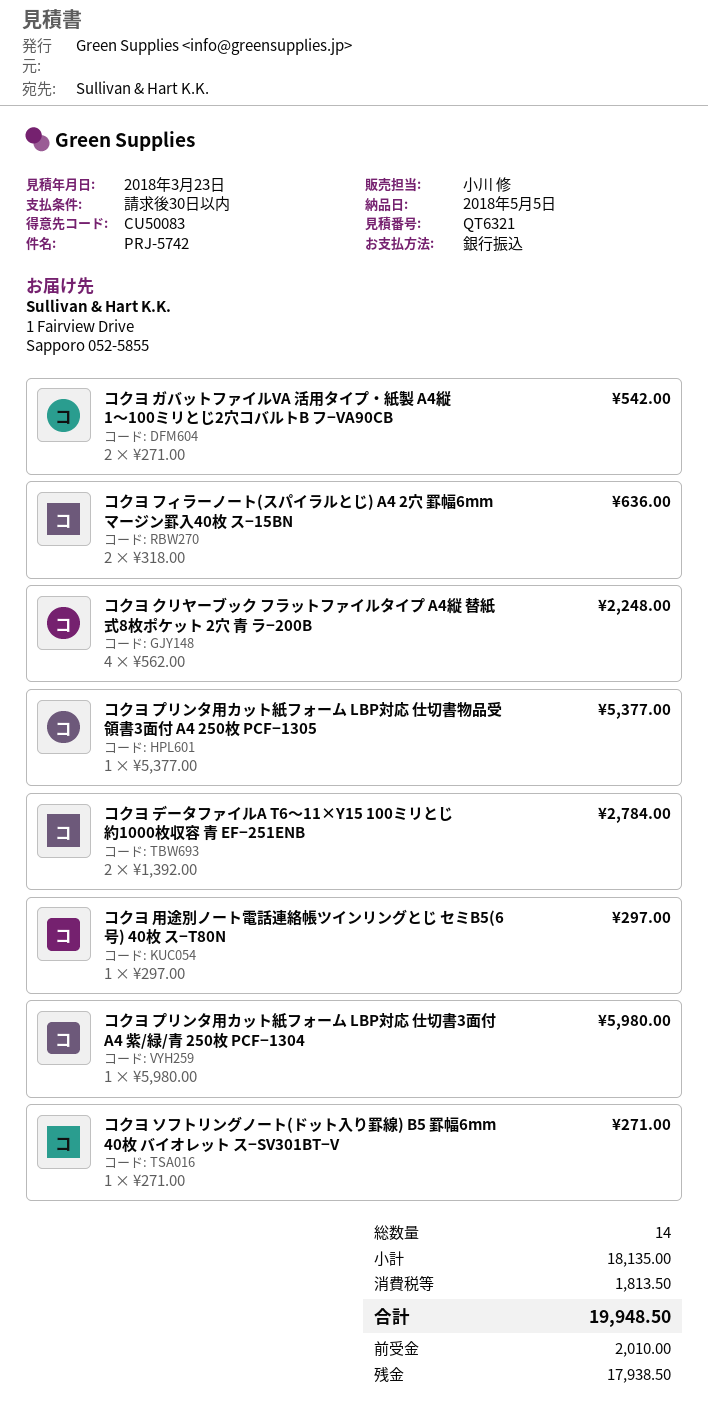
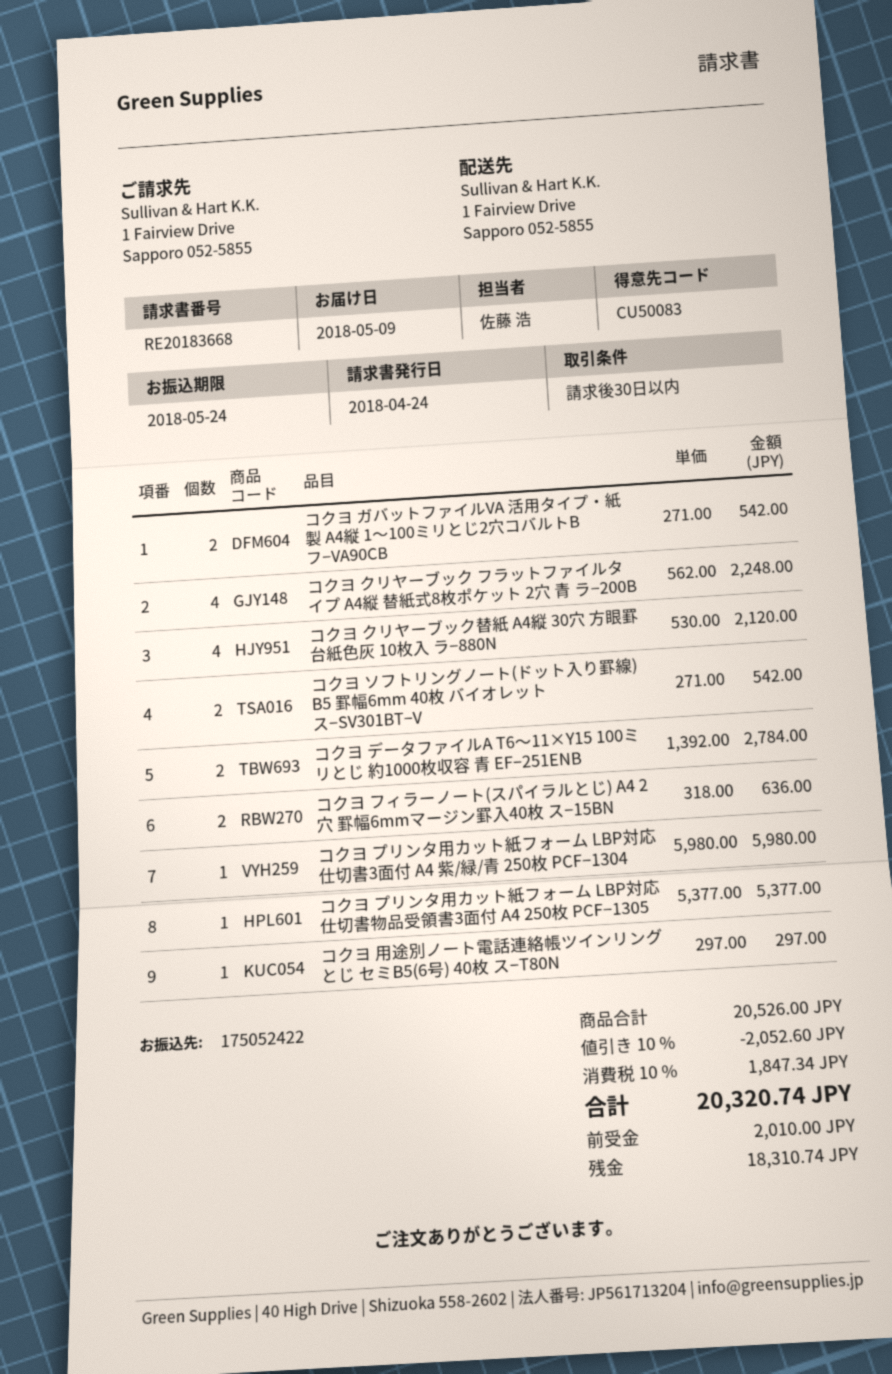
delivery date: 2018-05-05 -> 2018-05-09
sales rep: 小川 修 -> 佐藤 浩
コクヨ ソフトリングノート(ドット入り罫線) B5 罫幅6mm 40枚 バイオレット ス−SV301BT−V: 1 x 271.00 = 271.00 -> 2 x 271.00 = 542.00
コクヨ クリヤーブック替紙 A4縦 30穴 方眼罫台紙色灰 10枚入 ラ−880N: none -> 4 x 530.00 = 2120.00
subtotal: 18135.00 -> 20526.00
discount: none -> 10% = 2052.60
tax: 1813.50 -> 1847.34
total: 19948.50 -> 20320.74
balance: 17938.50 -> 18310.74

